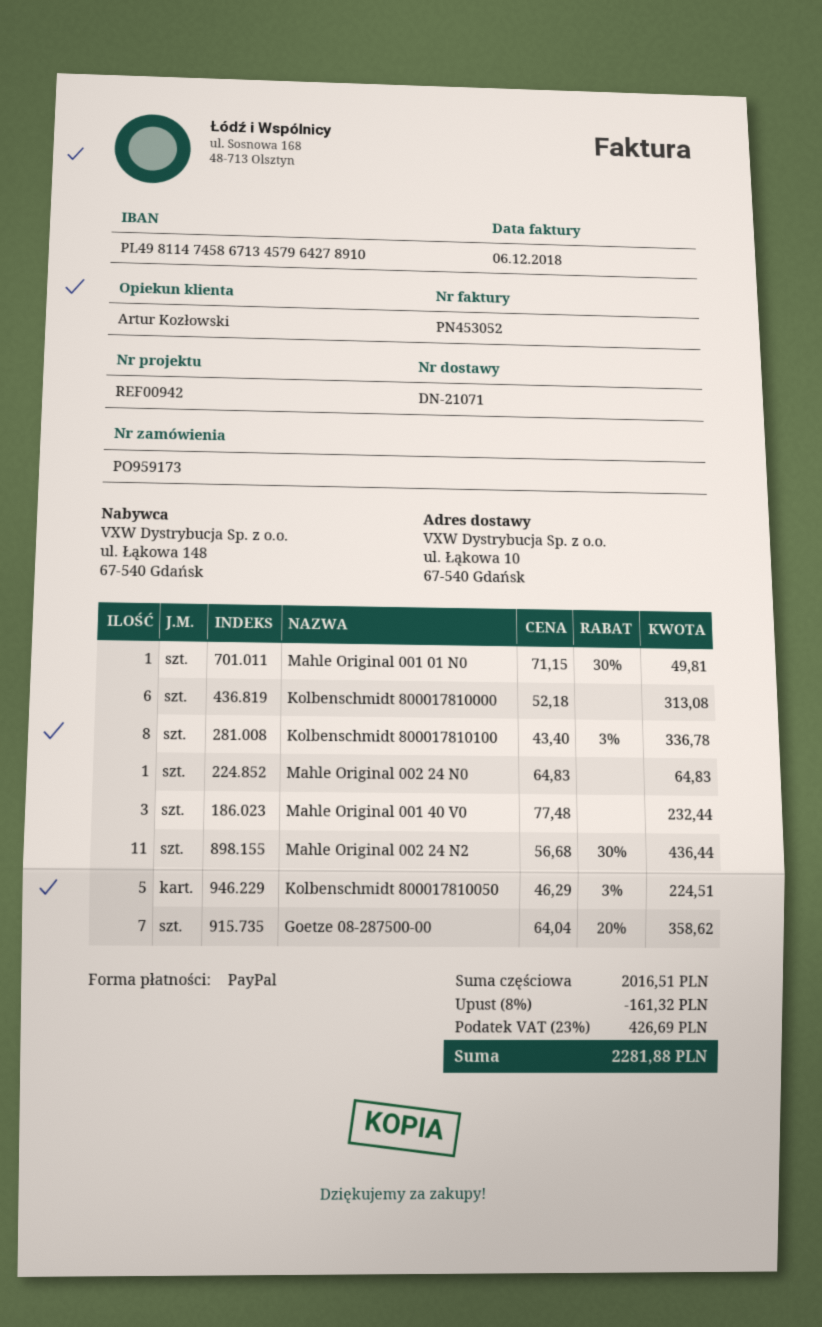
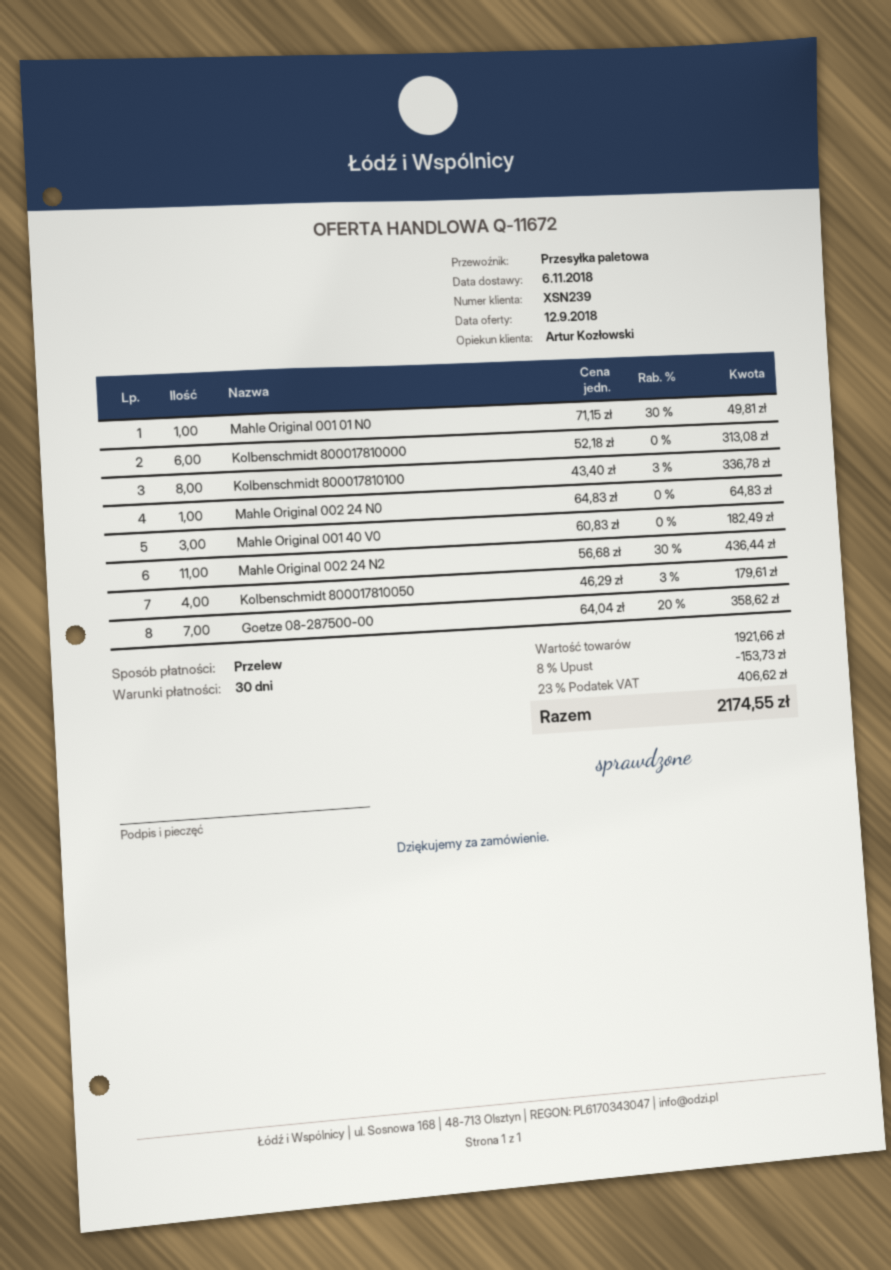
payment method: PayPal -> bank transfer
Mahle Original 001 40 V0: 3 x 77.48 = 232.44 -> 3 x 60.83 = 182.49
Kolbenschmidt 800017810050: 5 x 46.29 - 3% = 224.51 -> 4 x 46.29 - 3% = 179.61
subtotal: 2016.51 -> 1921.66
discount: 8% = 161.32 -> 8% = 153.73
tax: 23% = 426.69 -> 23% = 406.62
total: 2281.88 -> 2174.55

